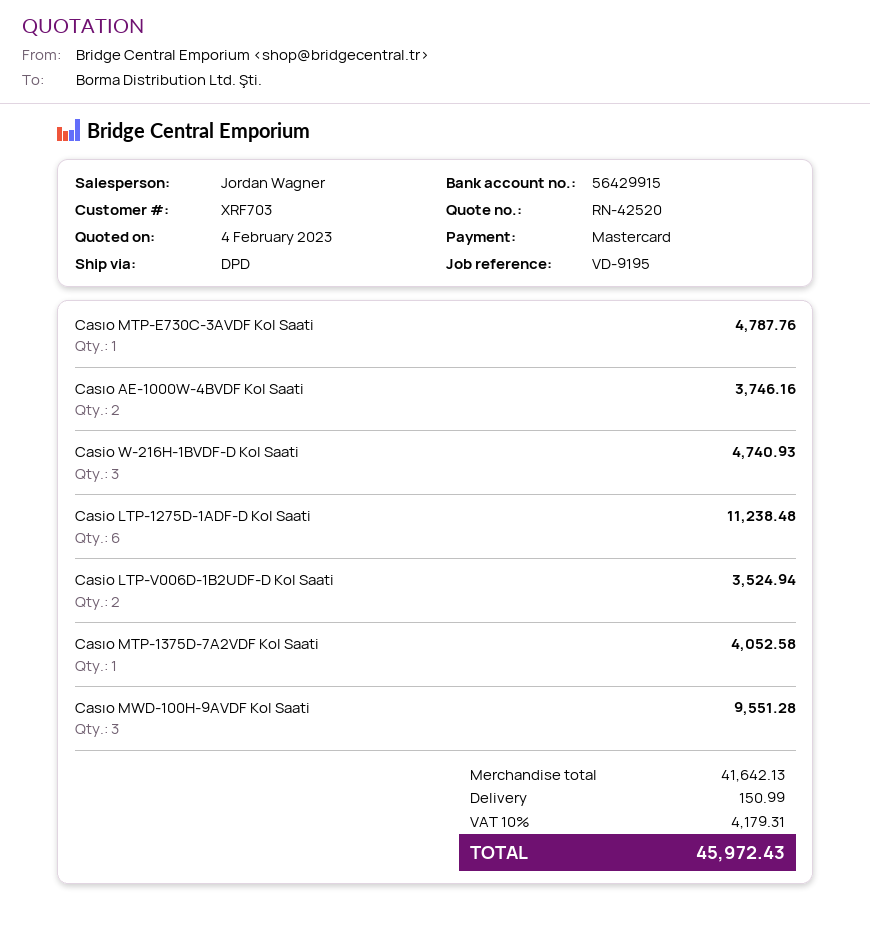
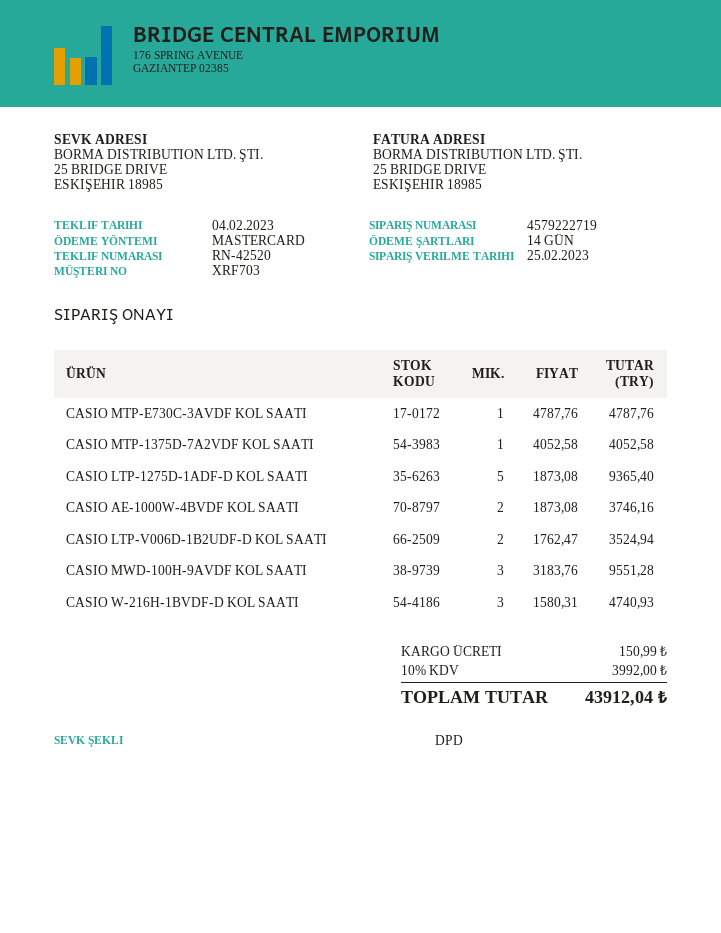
Casio LTP-1275D-1ADF-D Kol Saati: 6 for 11238.48 -> 5 for 9365.40
tax: 10% = 4179.31 -> 10% = 3992.00
total: 45972.43 -> 43912.04

